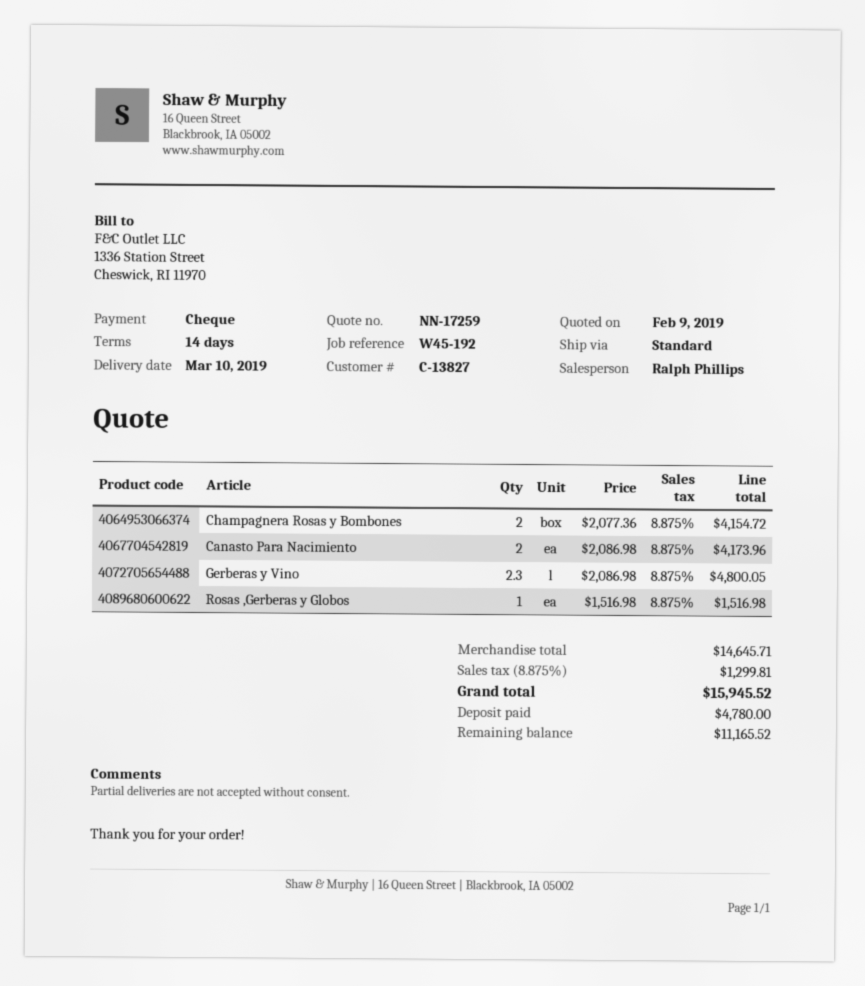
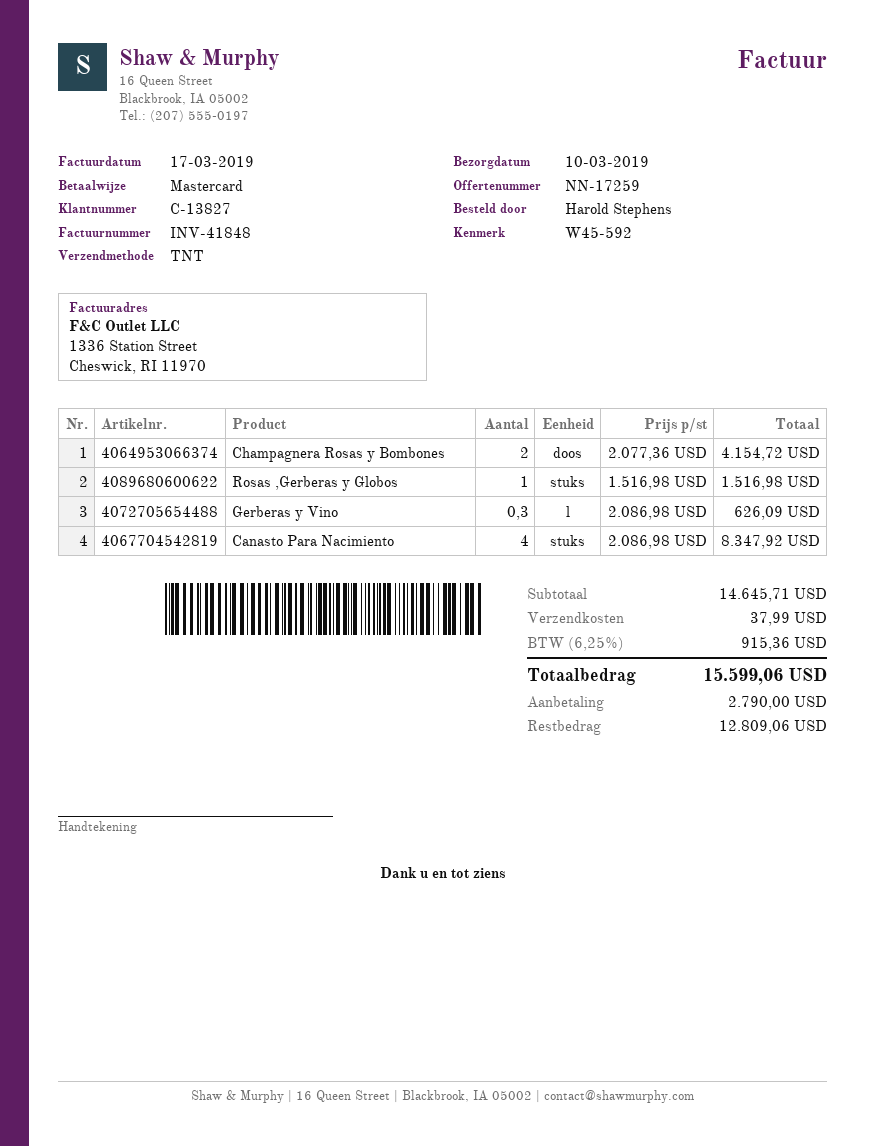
reference: W45-192 -> W45-592
payment method: cheque -> Mastercard
shipping method: standard -> TNT
Canasto Para Nacimiento: 2 x 2086.98 = 4173.96 -> 4 x 2086.98 = 8347.92
Gerberas y Vino: 2.3 x 2086.98 = 4800.05 -> 0.3 x 2086.98 = 626.09
shipping: none -> 37.99
tax: 8.875% = 1299.81 -> 6.25% = 915.36
total: 15945.52 -> 15599.06
deposit: 4780.00 -> 2790.00
balance: 11165.52 -> 12809.06

